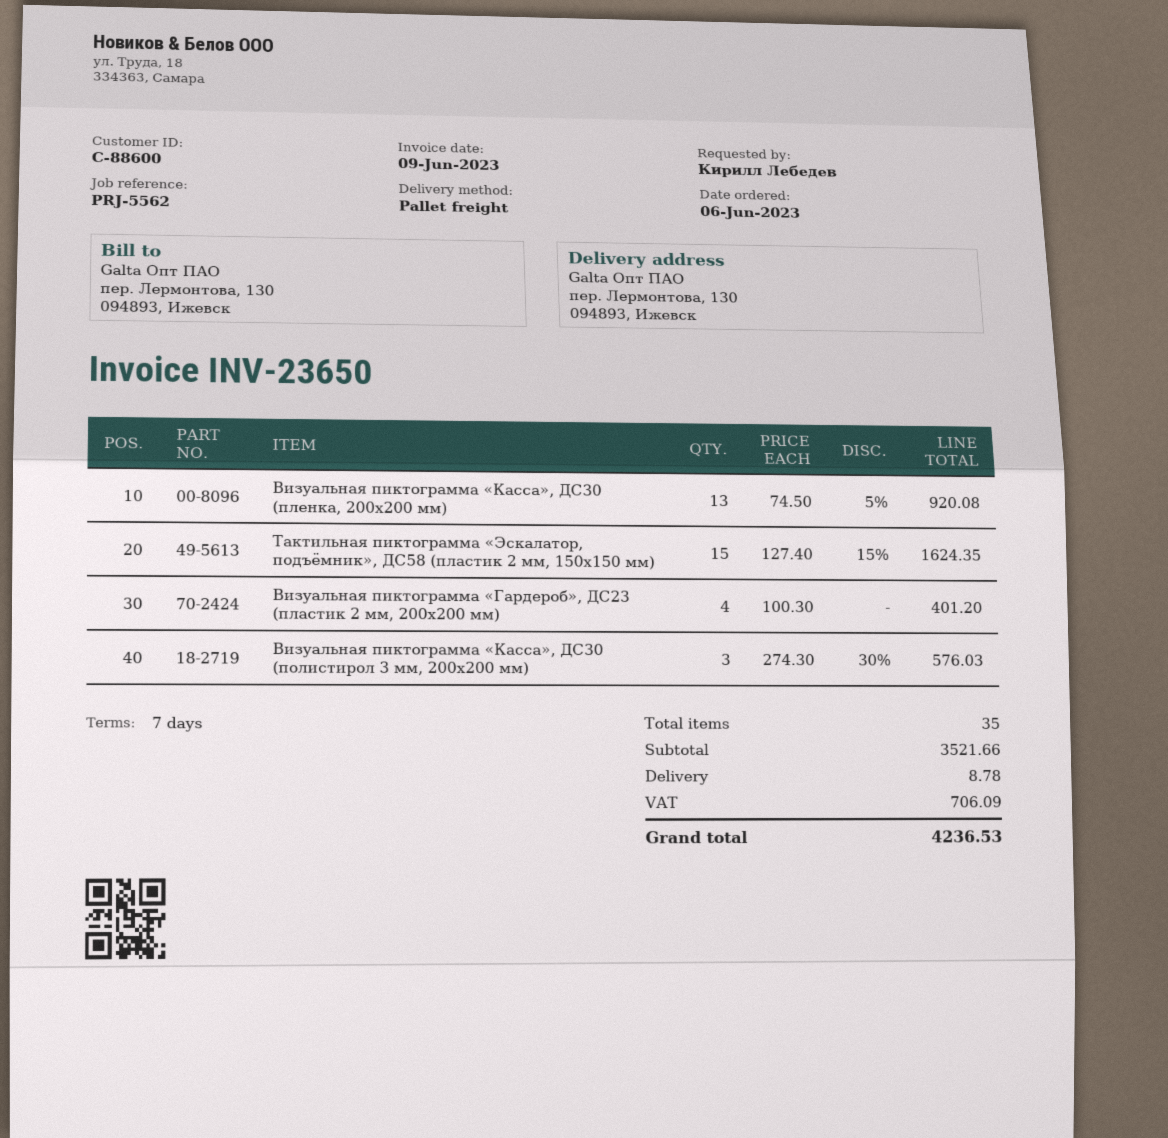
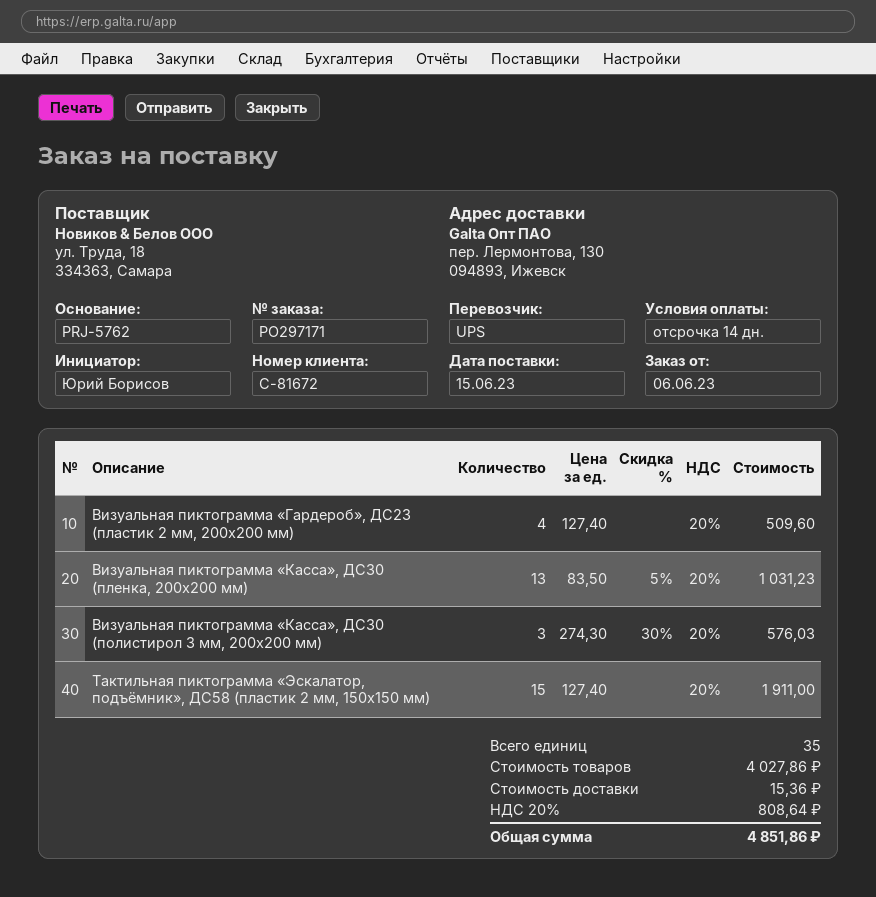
payment terms: 7 days -> 14 days
customer number: C-88600 -> C-81672
reference: PRJ-5562 -> PRJ-5762
ordered by: Кирилл Лебедев -> Юрий Борисов
shipping method: pallet freight -> UPS
Визуальная пиктограмма «Касса», ДС30 (пленка, 200х200 мм): 13 x 74.50 - 5% = 920.08 -> 13 x 83.50 - 5% = 1031.23
Тактильная пиктограмма «Эскалатор, подъёмник», ДС58 (пластик 2 мм, 150х150 мм): 15 x 127.40 - 15% = 1624.35 -> 15 x 127.40 = 1911.00
Визуальная пиктограмма «Гардероб», ДС23 (пластик 2 мм, 200х200 мм): 4 x 100.30 = 401.20 -> 4 x 127.40 = 509.60
subtotal: 3521.66 -> 4027.86
shipping: 8.78 -> 15.36
tax: 706.09 -> 808.64
total: 4236.53 -> 4851.86

